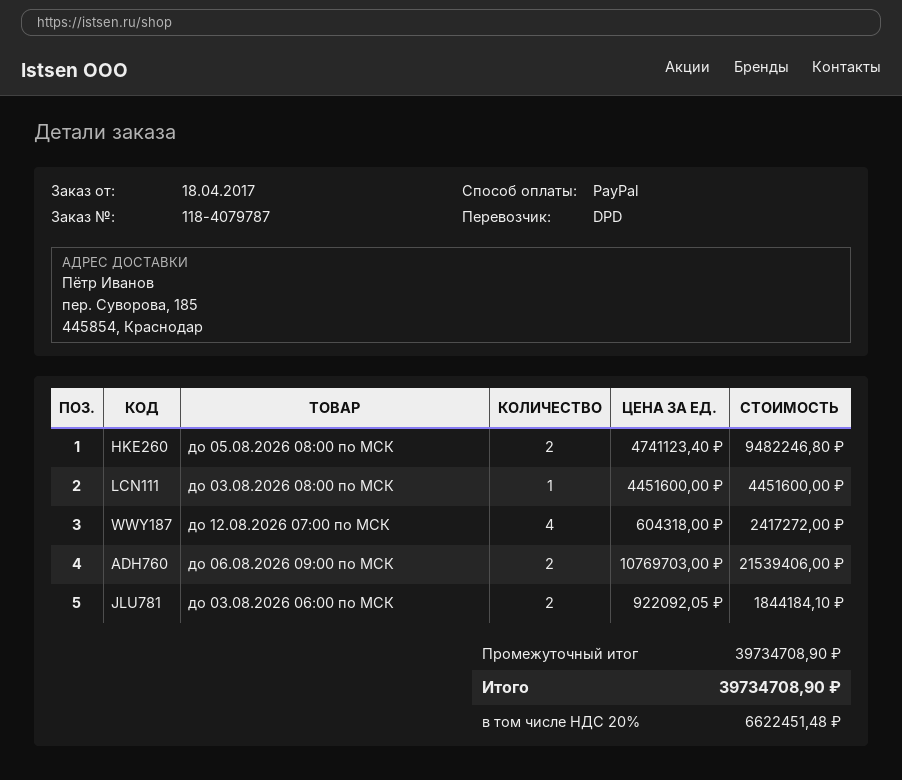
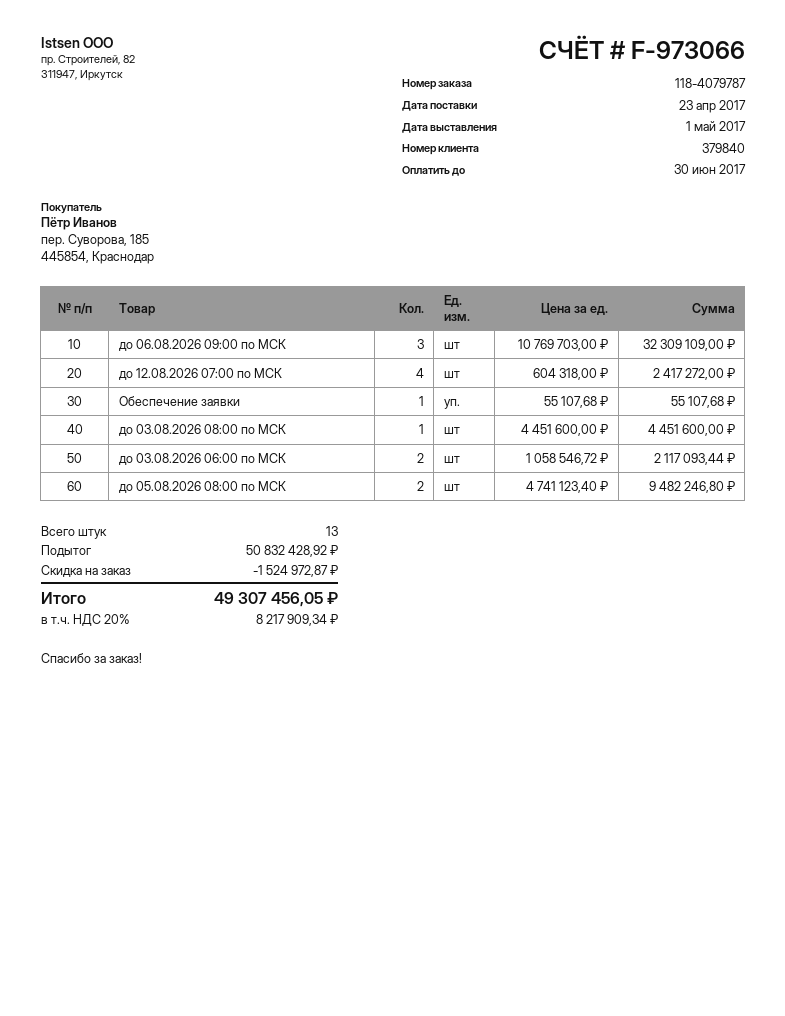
до 06.08.2026 09:00 по МСК: 2 x 10769703.00 = 21539406.00 -> 3 x 10769703.00 = 32309109.00
до 03.08.2026 06:00 по МСК: 2 x 922092.05 = 1844184.10 -> 2 x 1058546.72 = 2117093.44
Обеспечение заявки: none -> 1 x 55107.68 = 55107.68
subtotal: 39734708.90 -> 50832428.92
discount: none -> 1524972.87
tax: 20% = 6622451.48 -> 20% = 8217909.34
total: 39734708.90 -> 49307456.05

